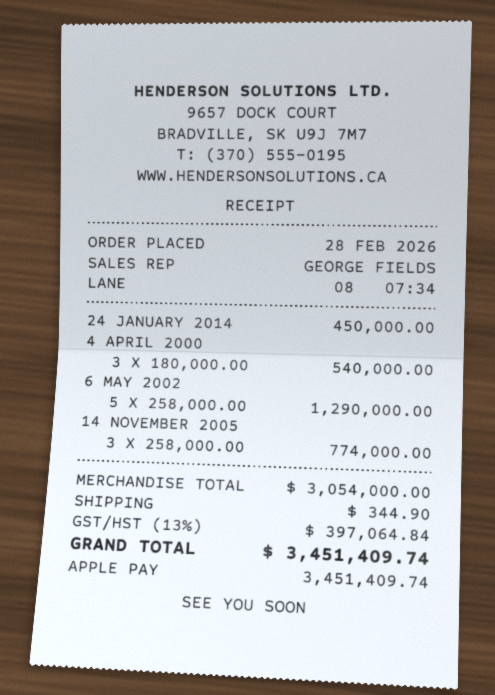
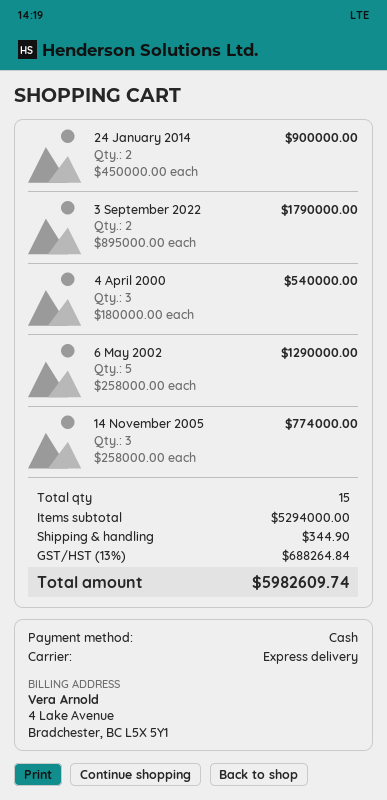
payment method: Apple Pay -> cash
24 JANUARY 2014: 1 x 450000.00 = 450000.00 -> 2 x 450000.00 = 900000.00
3 September 2022: none -> 2 x 895000.00 = 1790000.00
subtotal: 3054000.00 -> 5294000.00
tax: 13% = 397064.84 -> 13% = 688264.84
total: 3451409.74 -> 5982609.74

